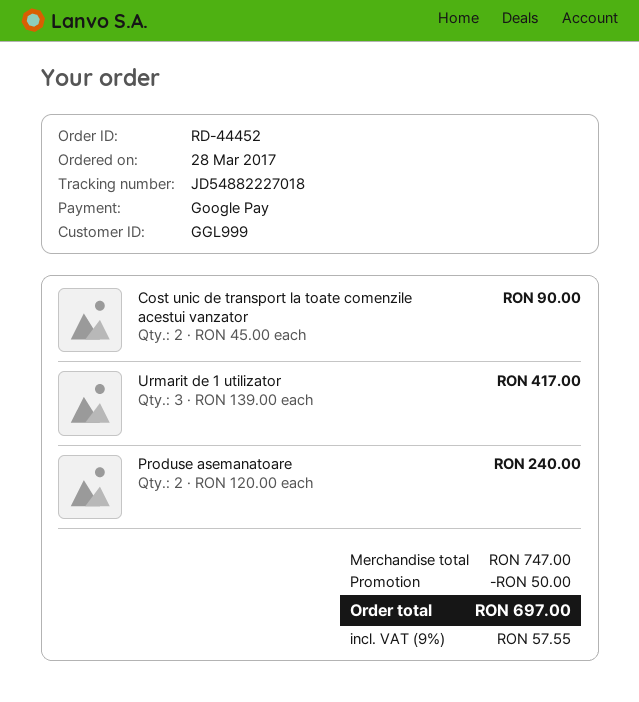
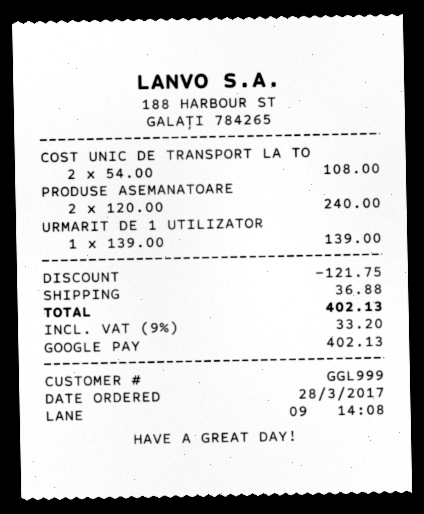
Cost unic de transport la toate comenzile acestui vanzator: 2 x 45.00 = 90.00 -> 2 x 54.00 = 108.00
Urmarit de 1 utilizator: 3 x 139.00 = 417.00 -> 1 x 139.00 = 139.00
discount: 50.00 -> 121.75
shipping: none -> 36.88
tax: 9% = 57.55 -> 9% = 33.20
total: 697.00 -> 402.13

